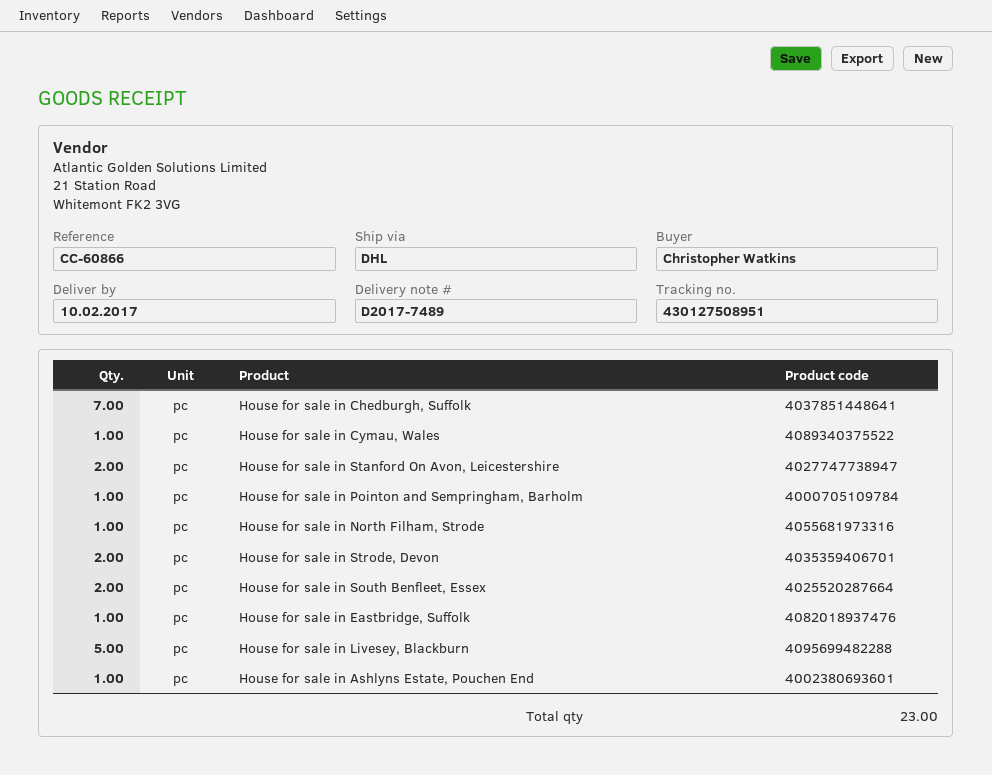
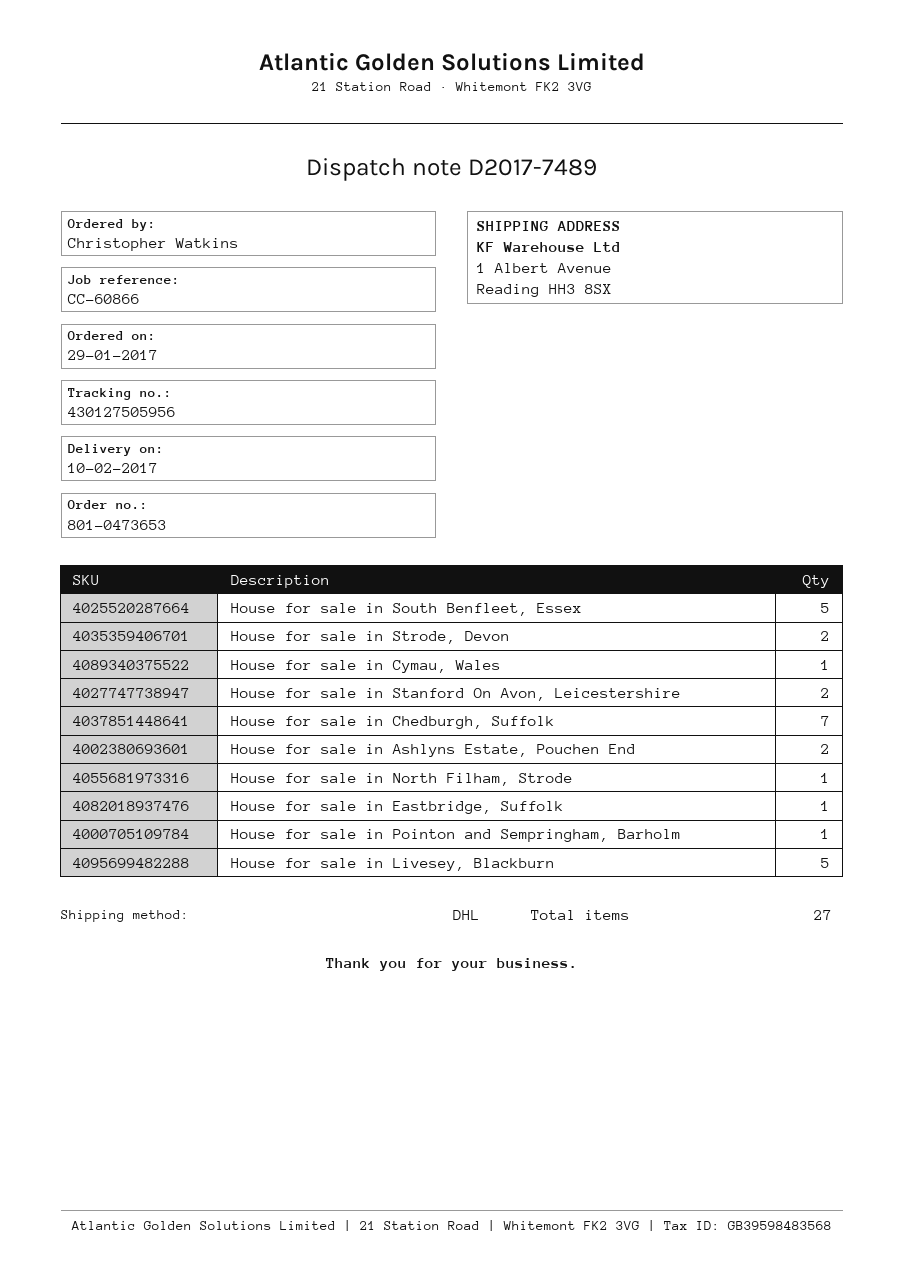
tracking number: 430127508951 -> 430127505956
House for sale in South Benfleet, Essex: 2 -> 5
House for sale in Ashlyns Estate, Pouchen End: 1 -> 2
total quantity: 23 -> 27

